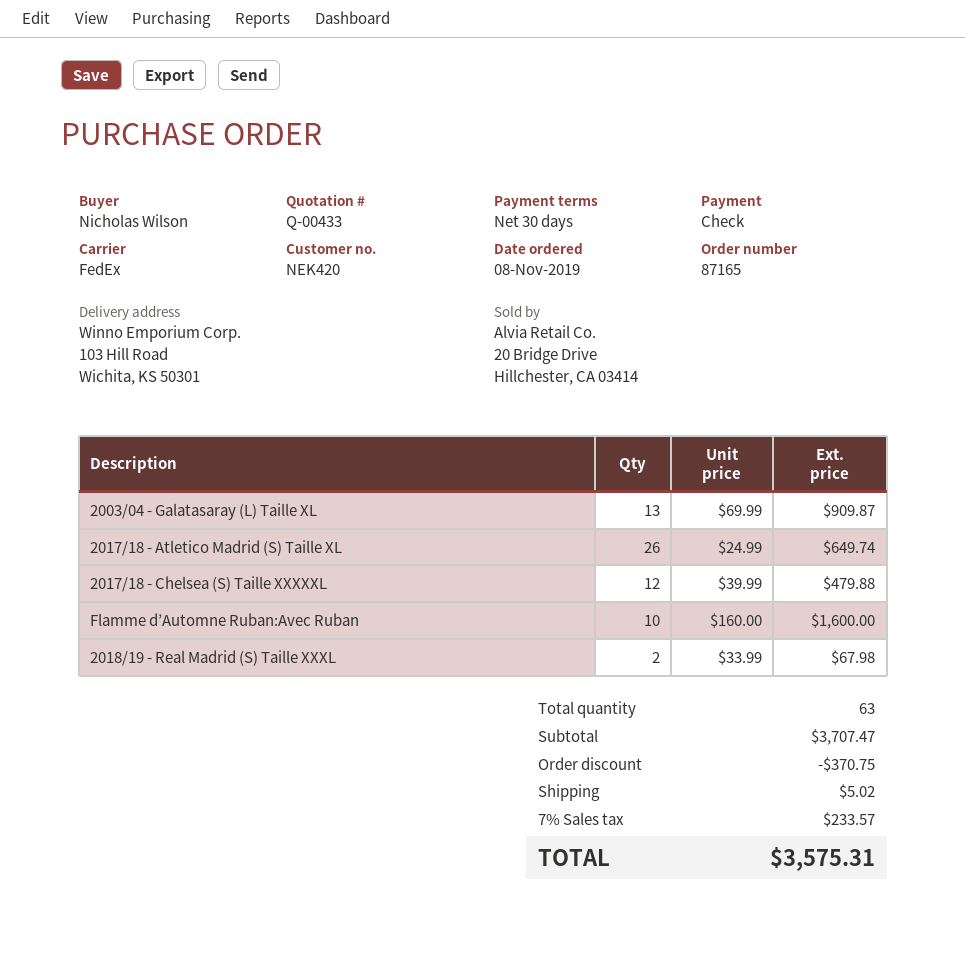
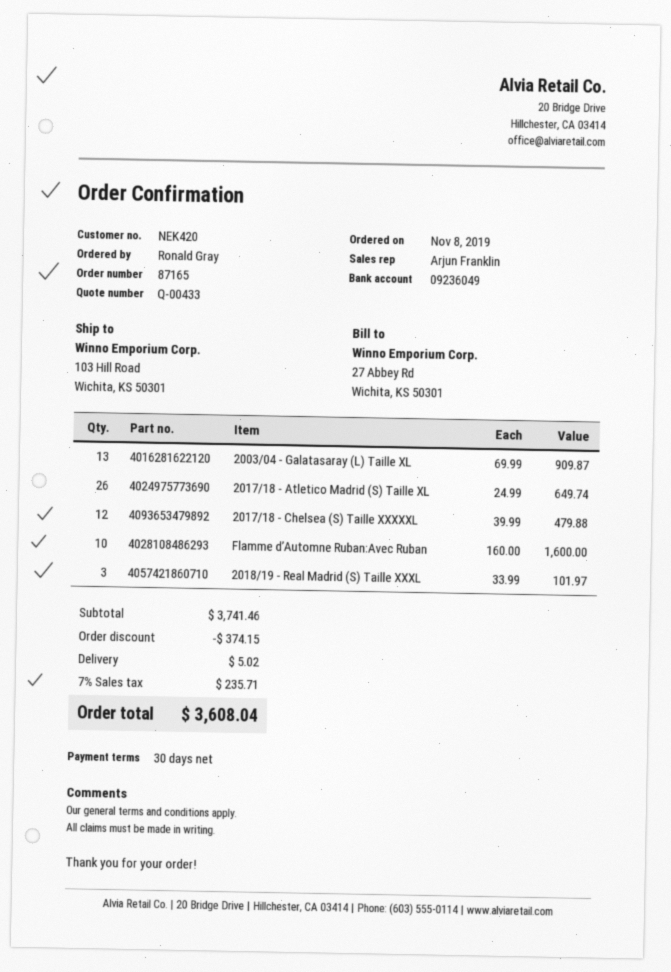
ordered by: Nicholas Wilson -> Ronald Gray
2018/19 - Real Madrid (S) Taille XXXL: 2 x 33.99 = 67.98 -> 3 x 33.99 = 101.97
subtotal: 3707.47 -> 3741.46
discount: 370.75 -> 374.15
tax: 7% = 233.57 -> 7% = 235.71
total: 3575.31 -> 3608.04

